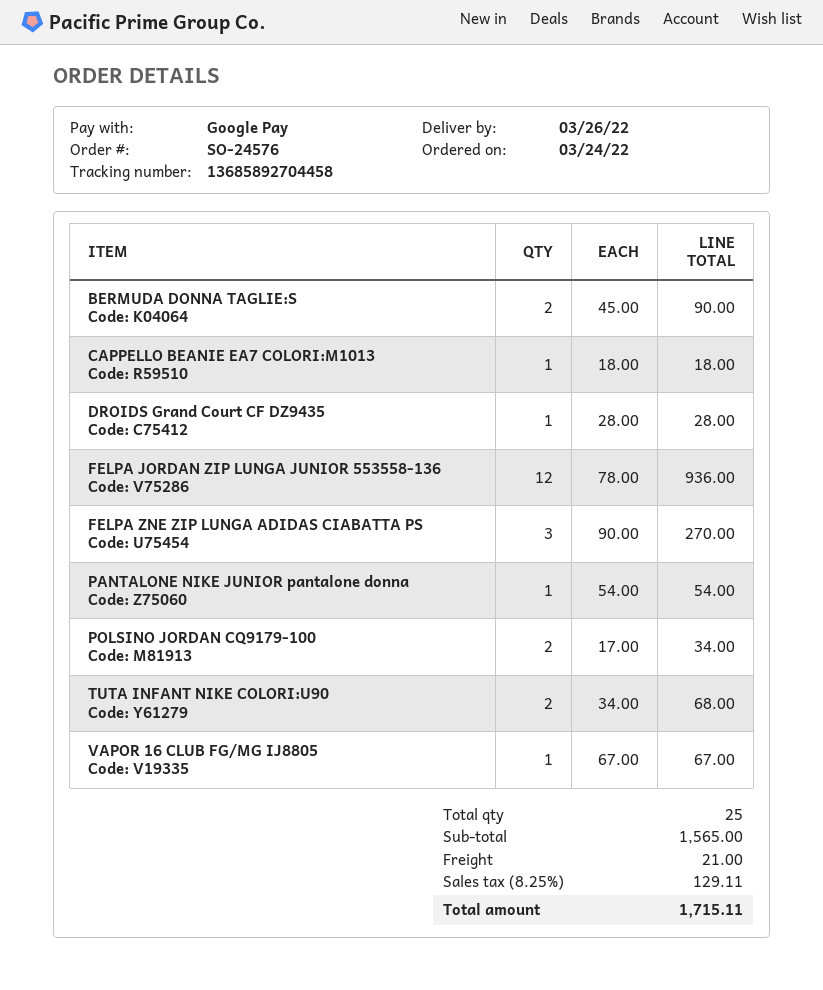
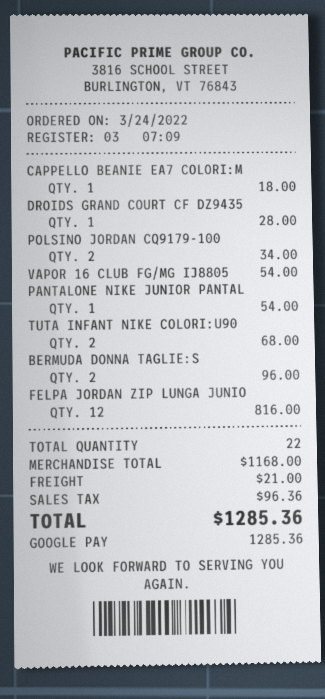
BERMUDA DONNA TAGLIE:S: 2 for 90.00 -> 2 for 96.00
FELPA JORDAN ZIP LUNGA JUNIOR 553558-136: 12 for 936.00 -> 12 for 816.00
FELPA ZNE ZIP LUNGA ADIDAS CIABATTA PS: 3 for 270.00 -> none
VAPOR 16 CLUB FG/MG IJ8805: 1 for 67.00 -> 1 for 54.00
total quantity: 25 -> 22
subtotal: 1565.00 -> 1168.00
tax: 129.11 -> 96.36
total: 1715.11 -> 1285.36

